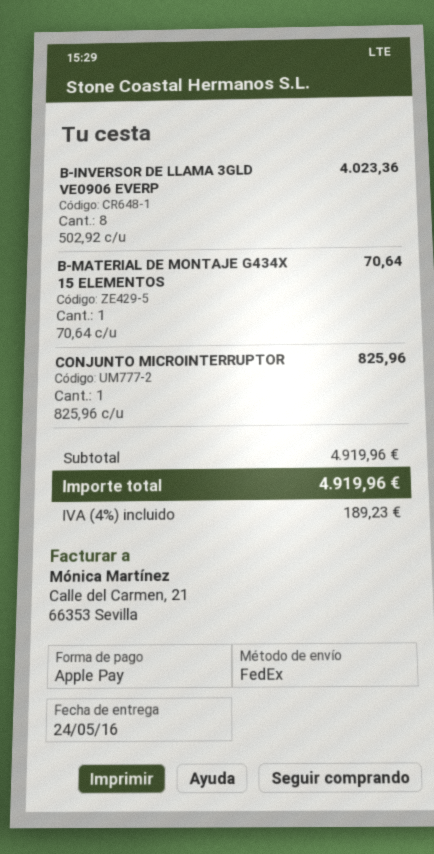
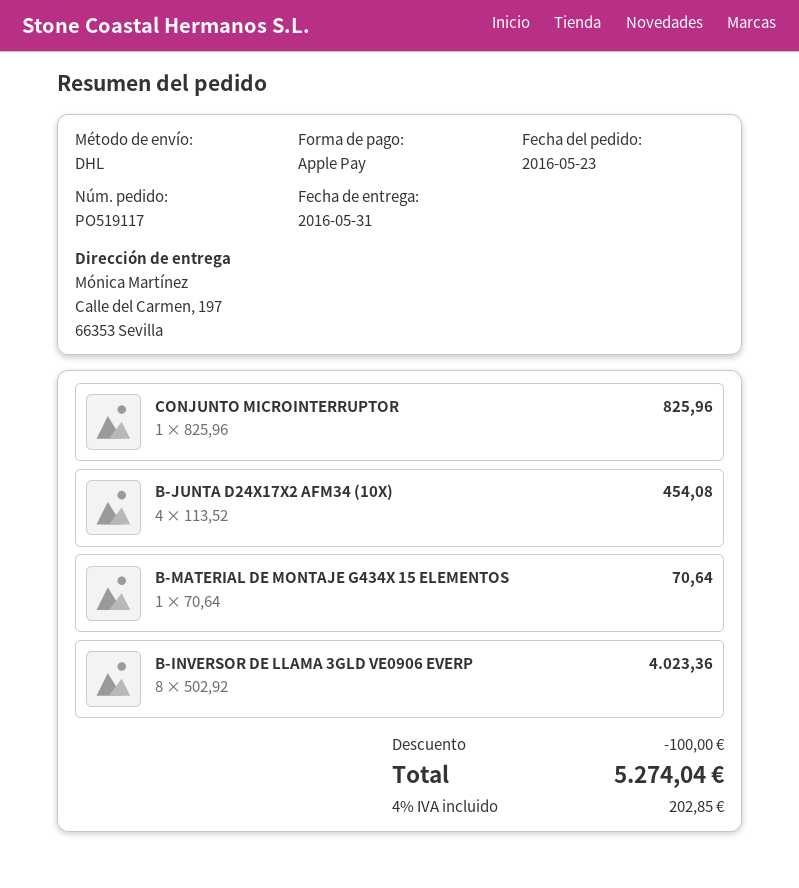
delivery date: 2016-05-24 -> 2016-05-31
shipping method: FedEx -> DHL
B-JUNTA D24X17X2 AFM34 (10X): none -> 4 x 113.52 = 454.08
discount: none -> 100.00
tax: 4% = 189.23 -> 4% = 202.85
total: 4919.96 -> 5274.04

